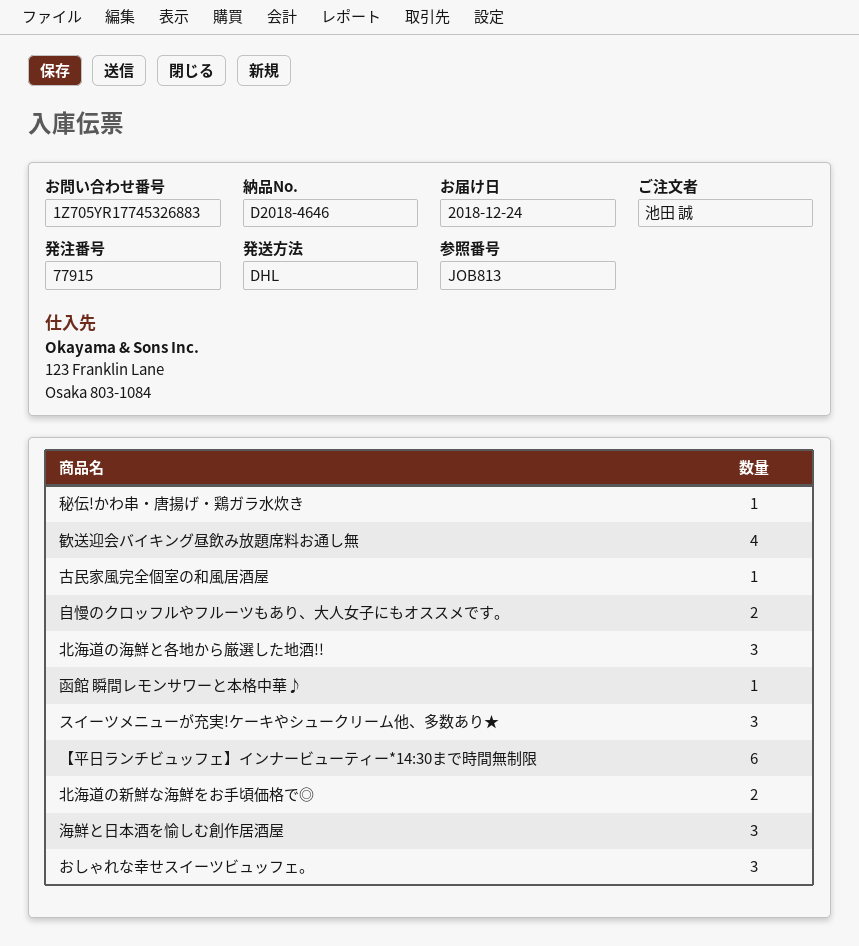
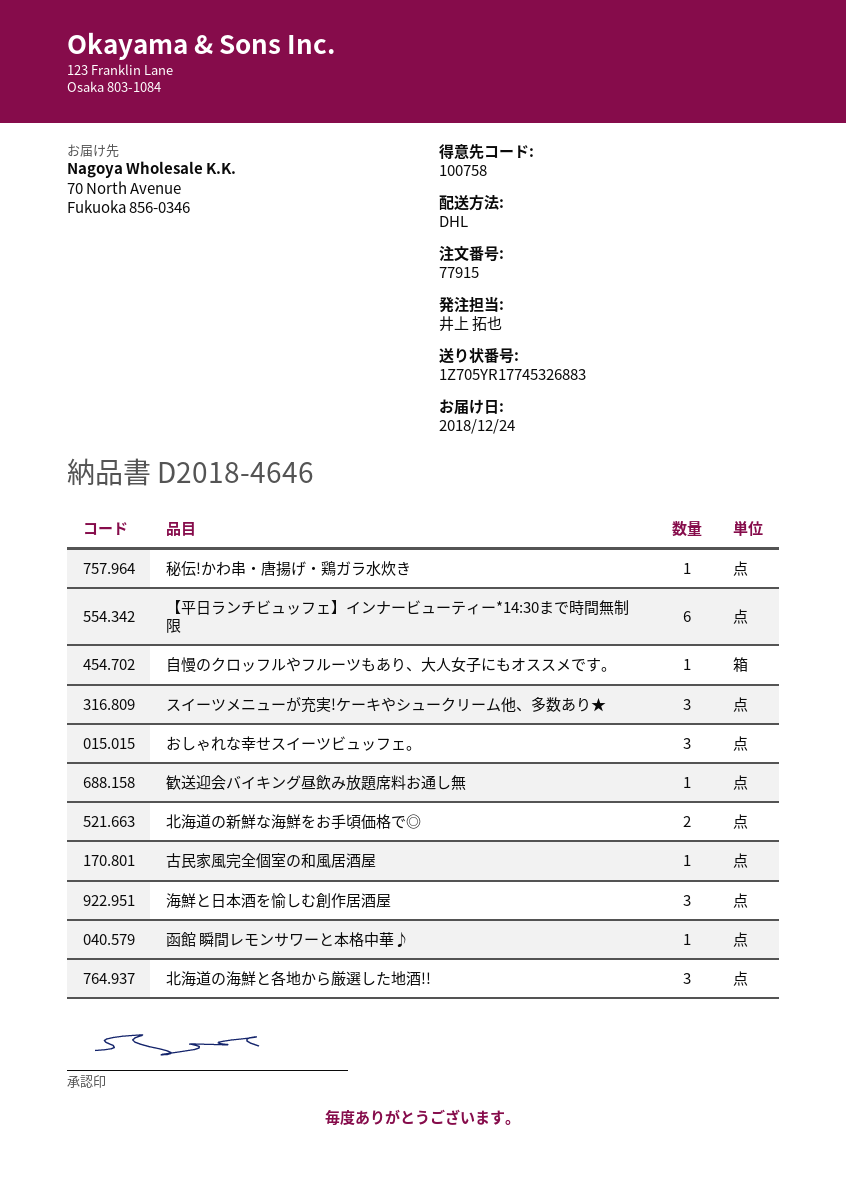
ordered by: 池田 誠 -> 井上 拓也
歓送迎会バイキング昼飲み放題席料お通し無: 4 -> 1
自慢のクロッフルやフルーツもあり、大人女子にもオススメです。: 2 -> 1

